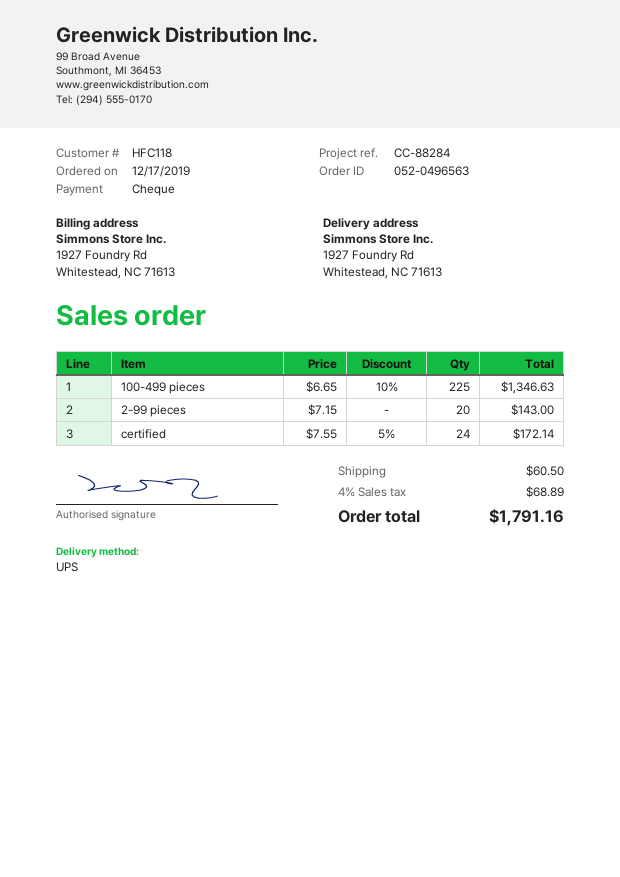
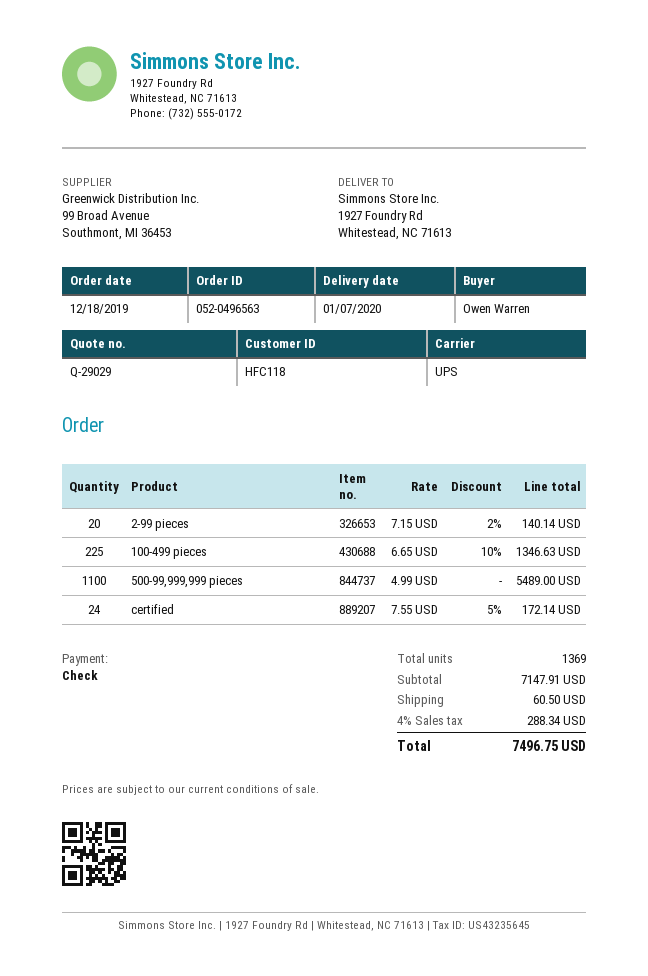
order date: 2019-12-17 -> 2019-12-18
2-99 pieces: 20 x 7.15 = 143.00 -> 20 x 7.15 - 2% = 140.14
500-99,999,999 pieces: none -> 1100 x 4.99 = 5489.00
tax: 4% = 68.89 -> 4% = 288.34
total: 1791.16 -> 7496.75

